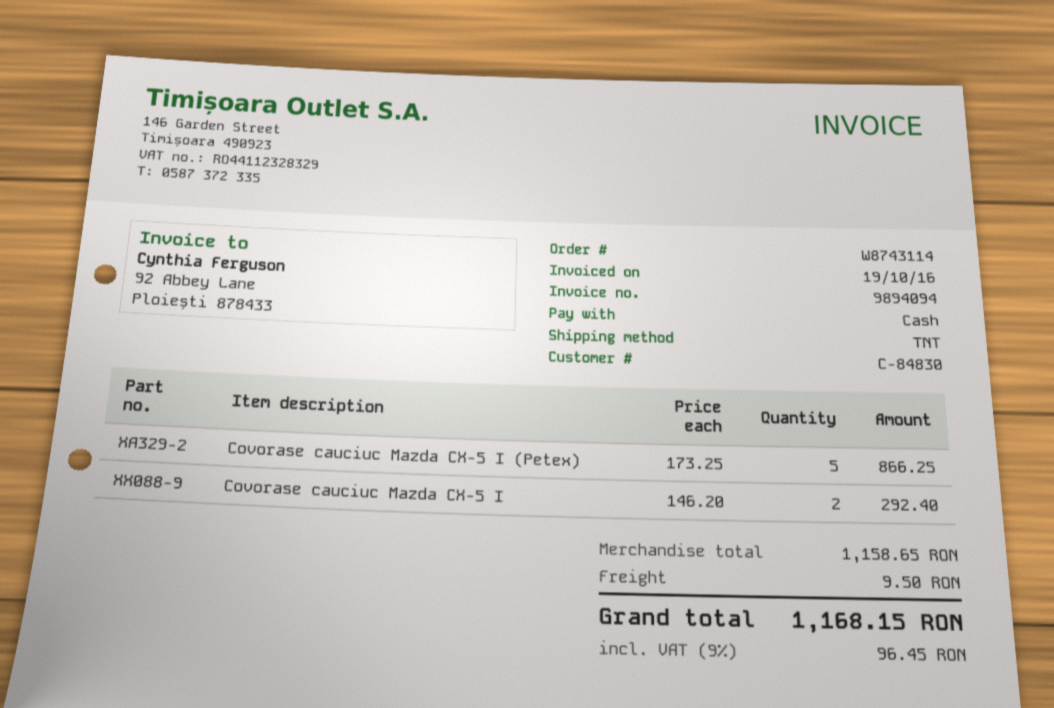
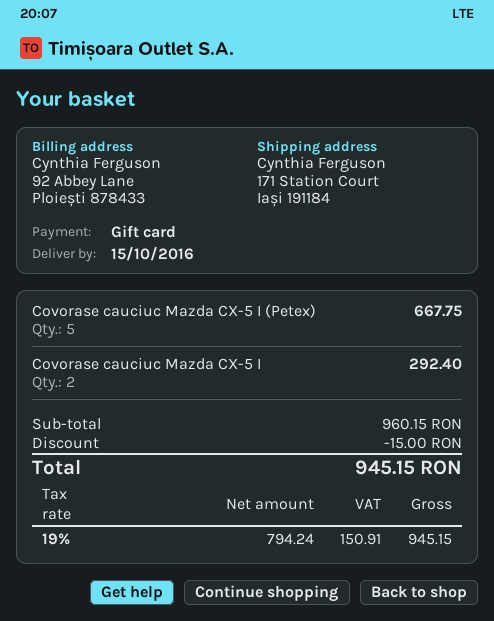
payment method: cash -> gift card
Covorase cauciuc Mazda CX-5 I (Petex): 5 for 866.25 -> 5 for 667.75
subtotal: 1158.65 -> 960.15
discount: none -> 15.00
shipping: 9.50 -> none
tax: 9% = 96.45 -> 19% = 150.91
total: 1168.15 -> 945.15

